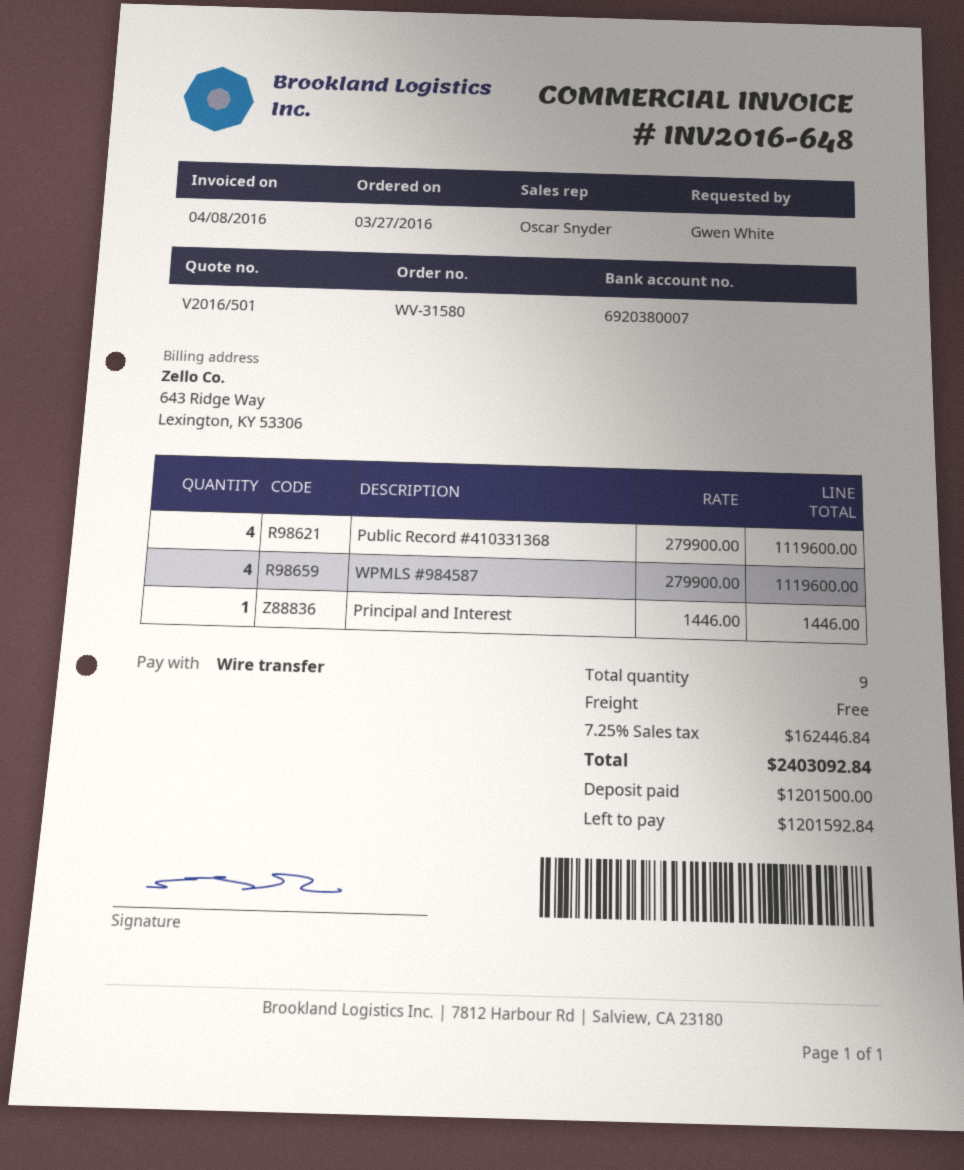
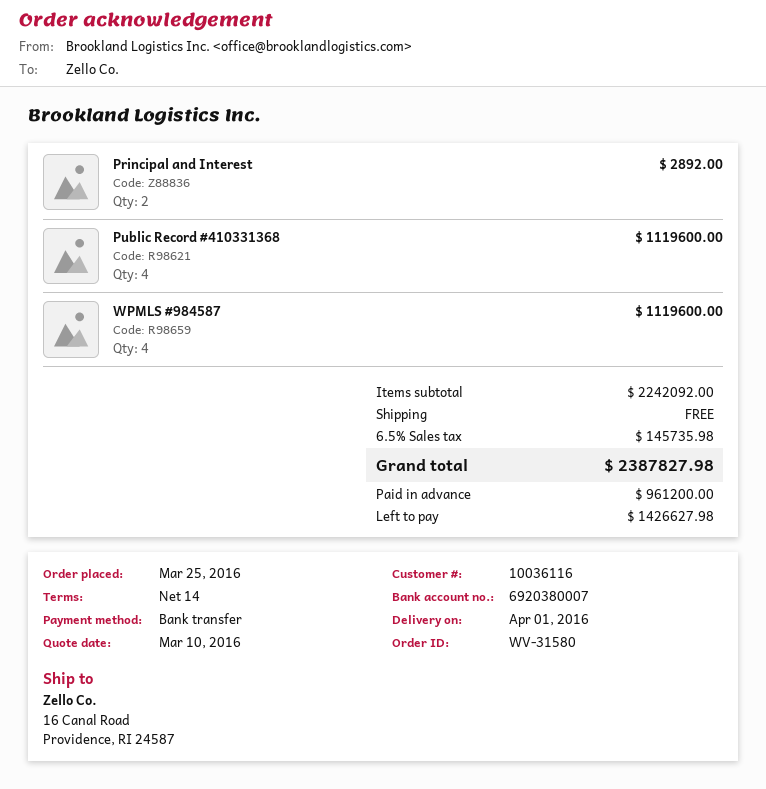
order date: 2016-03-27 -> 2016-03-25
Principal and Interest: 1 for 1446.00 -> 2 for 2892.00
tax: 7.25% = 162446.84 -> 6.5% = 145735.98
total: 2403092.84 -> 2387827.98
deposit: 1201500.00 -> 961200.00
balance: 1201592.84 -> 1426627.98

